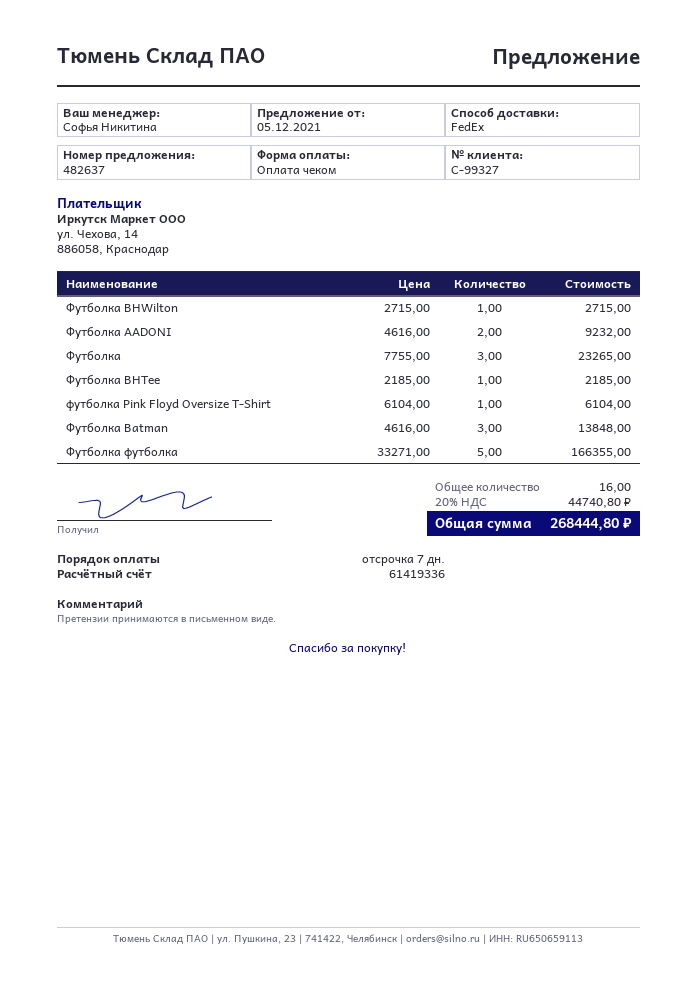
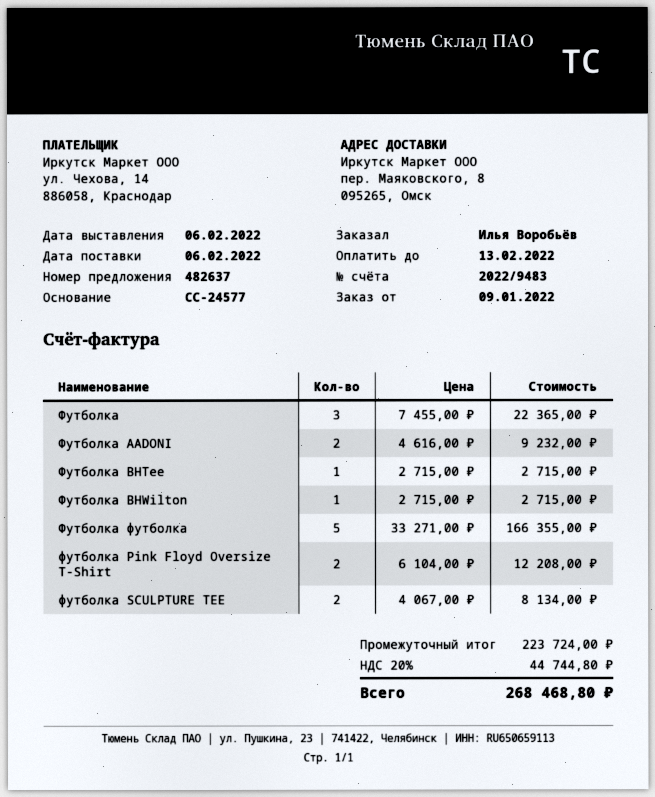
Футболка: 3 x 7755.00 = 23265.00 -> 3 x 7455.00 = 22365.00
Футболка BHTee: 1 x 2185.00 = 2185.00 -> 1 x 2715.00 = 2715.00
футболка Pink Floyd Oversize T-Shirt: 1 x 6104.00 = 6104.00 -> 2 x 6104.00 = 12208.00
Футболка Batman: 3 x 4616.00 = 13848.00 -> none
футболка SCULPTURE TEE: none -> 2 x 4067.00 = 8134.00
tax: 20% = 44740.80 -> 20% = 44744.80
total: 268444.80 -> 268468.80

